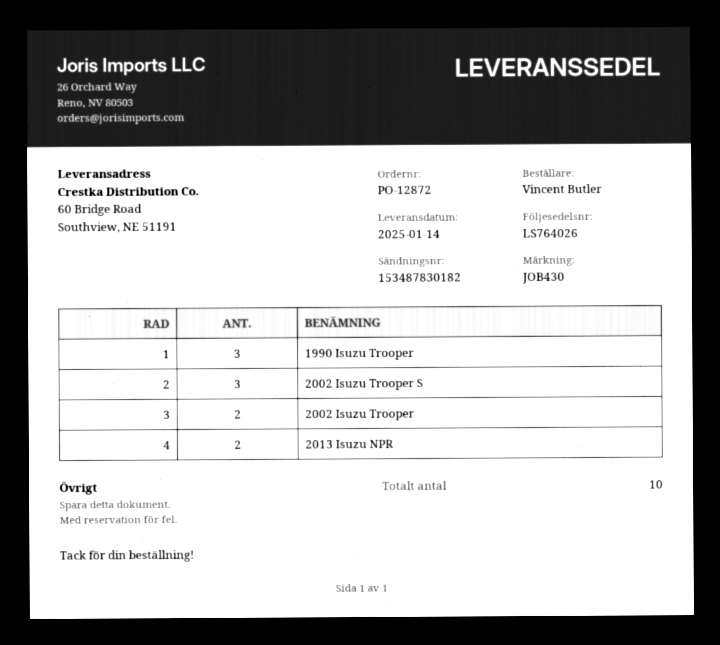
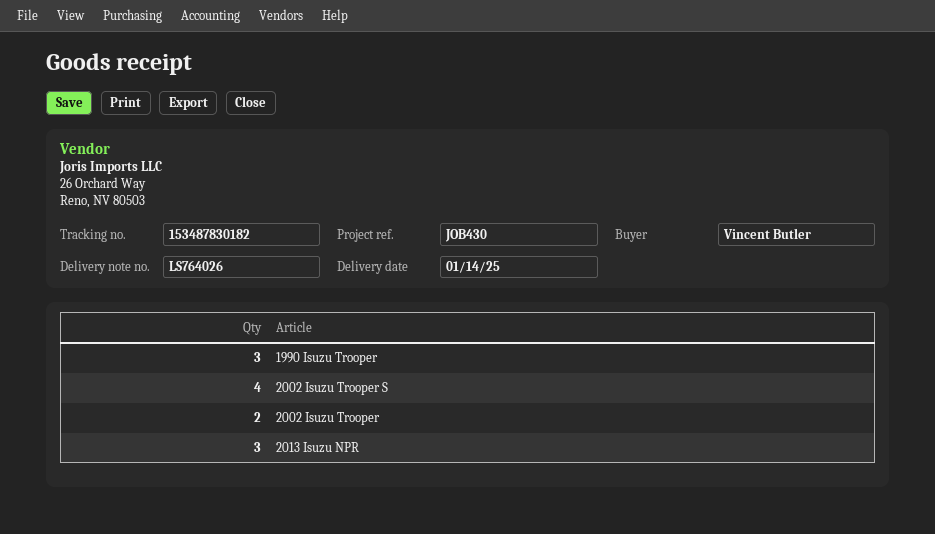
2002 Isuzu Trooper S: 3 -> 4
2013 Isuzu NPR: 2 -> 3

